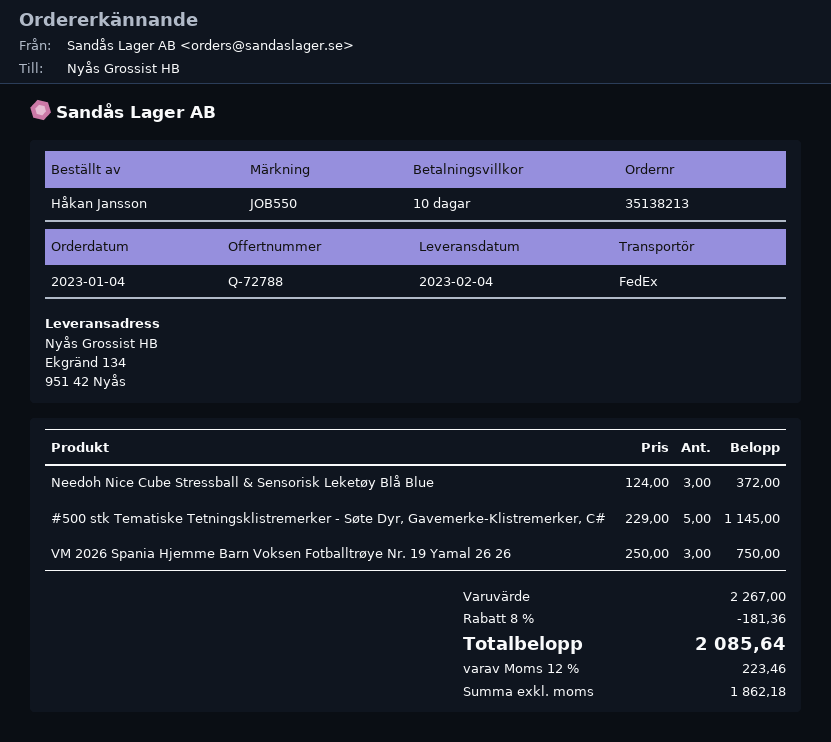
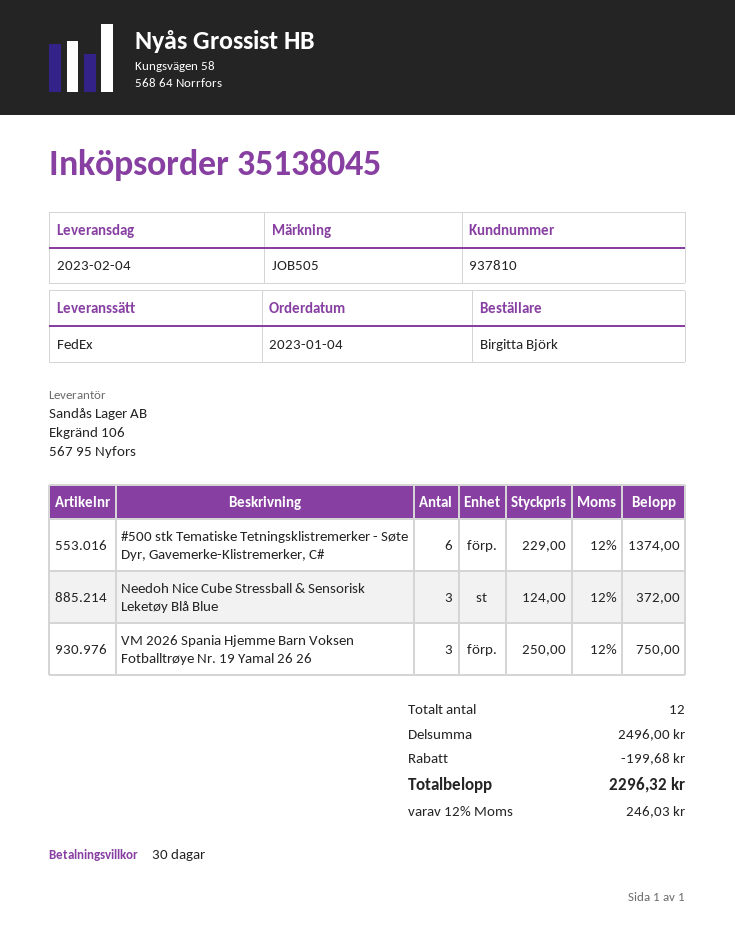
order number: 35138213 -> 35138045
payment terms: 10 days -> 30 days
reference: JOB550 -> JOB505
ordered by: Håkan Jansson -> Birgitta Björk
#500 stk Tematiske Tetningsklistremerker - Søte Dyr, Gavemerke-Klistremerker, C#: 5 x 229.00 = 1145.00 -> 6 x 229.00 = 1374.00
subtotal: 2267.00 -> 2496.00
discount: 181.36 -> 199.68
tax: 12% = 223.46 -> 12% = 246.03
total: 2085.64 -> 2296.32

